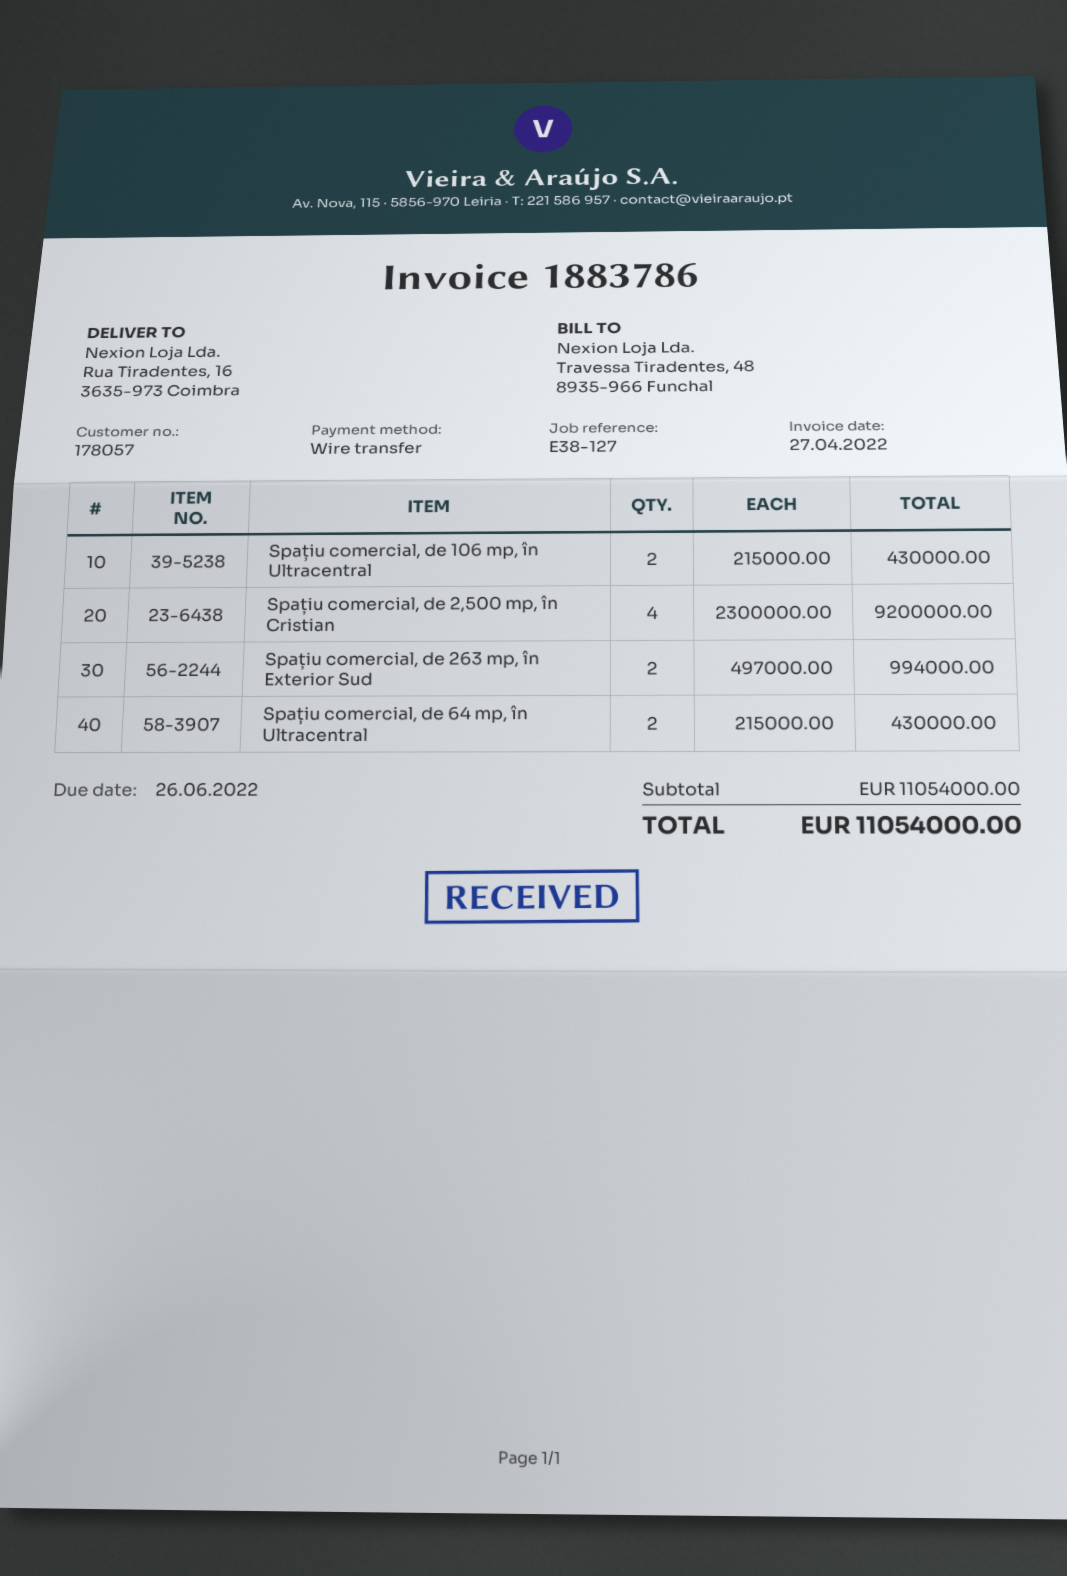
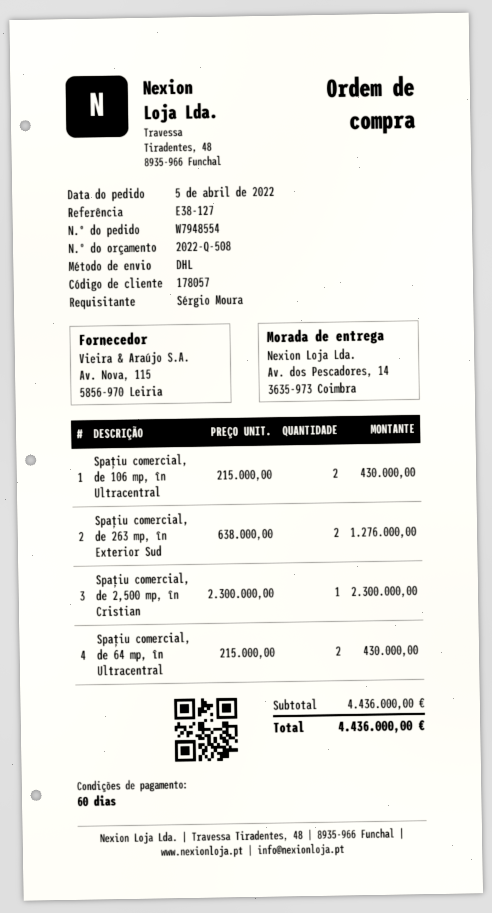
ship to: Rua Tiradentes, 16, 3635-973 Coimbra -> Av. dos Pescadores, 14, 3635-973 Coimbra
Spațiu comercial, de 2,500 mp, în Cristian: 4 x 2300000.00 = 9200000.00 -> 1 x 2300000.00 = 2300000.00
Spațiu comercial, de 263 mp, în Exterior Sud: 2 x 497000.00 = 994000.00 -> 2 x 638000.00 = 1276000.00
subtotal: 11054000.00 -> 4436000.00
total: 11054000.00 -> 4436000.00

